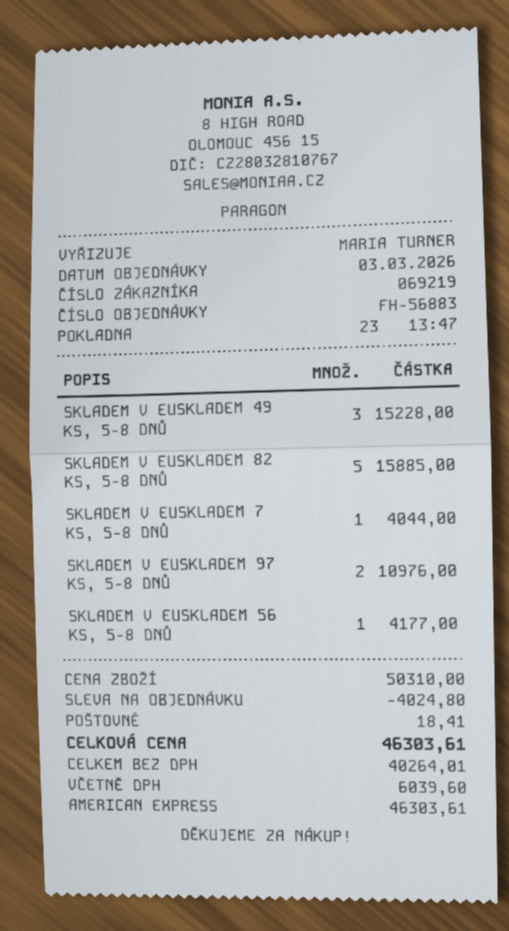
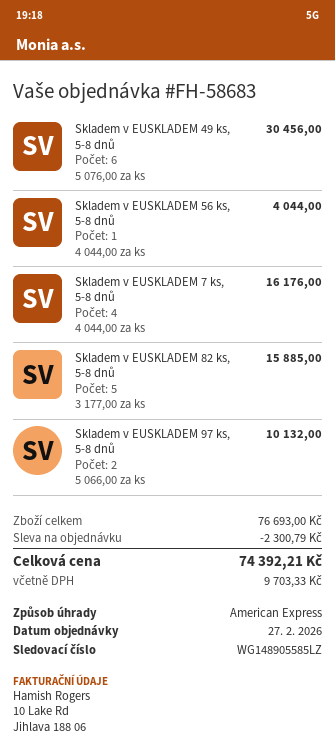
order number: FH-56883 -> FH-58683
order date: 2026-03-03 -> 2026-02-27
SKLADEM V EUSKLADEM 49 KS, 5-8 DNŮ: 3 for 15228.00 -> 6 for 30456.00
SKLADEM V EUSKLADEM 7 KS, 5-8 DNŮ: 1 for 4044.00 -> 4 for 16176.00
SKLADEM V EUSKLADEM 97 KS, 5-8 DNŮ: 2 for 10976.00 -> 2 for 10132.00
SKLADEM V EUSKLADEM 56 KS, 5-8 DNŮ: 1 for 4177.00 -> 1 for 4044.00
subtotal: 50310.00 -> 76693.00
discount: 4024.80 -> 2300.79
shipping: 18.41 -> none
tax: 6039.60 -> 9703.33
total: 46303.61 -> 74392.21

